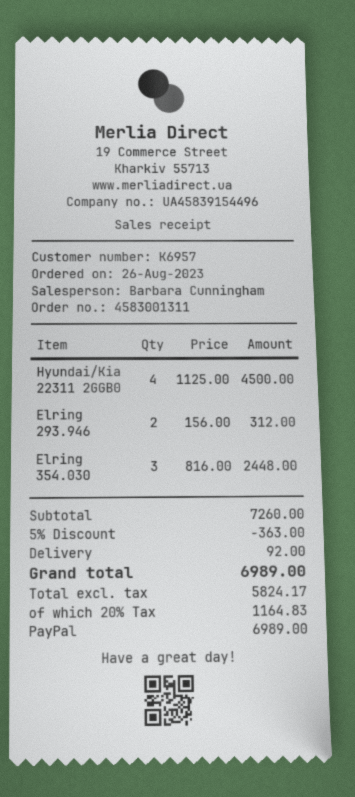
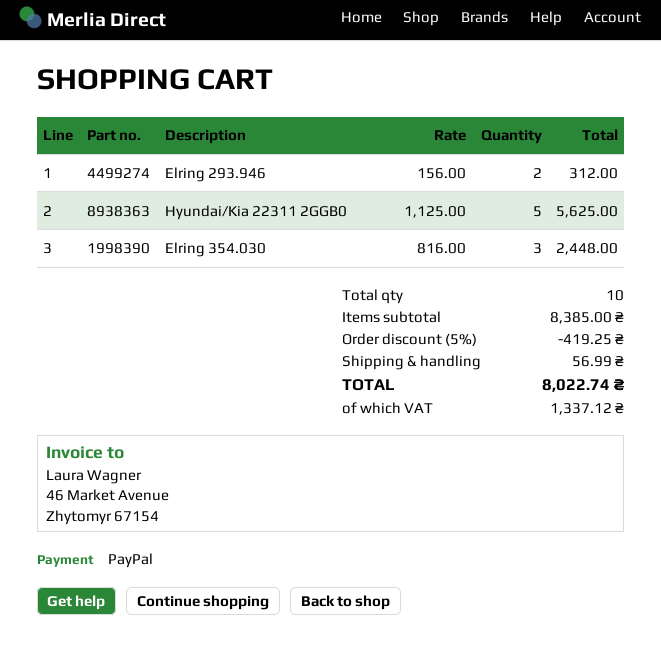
Hyundai/Kia 22311 2GGB0: 4 x 1125.00 = 4500.00 -> 5 x 1125.00 = 5625.00
subtotal: 7260.00 -> 8385.00
discount: 5% = 363.00 -> 5% = 419.25
shipping: 92.00 -> 56.99
tax: 1164.83 -> 1337.12
total: 6989.00 -> 8022.74

